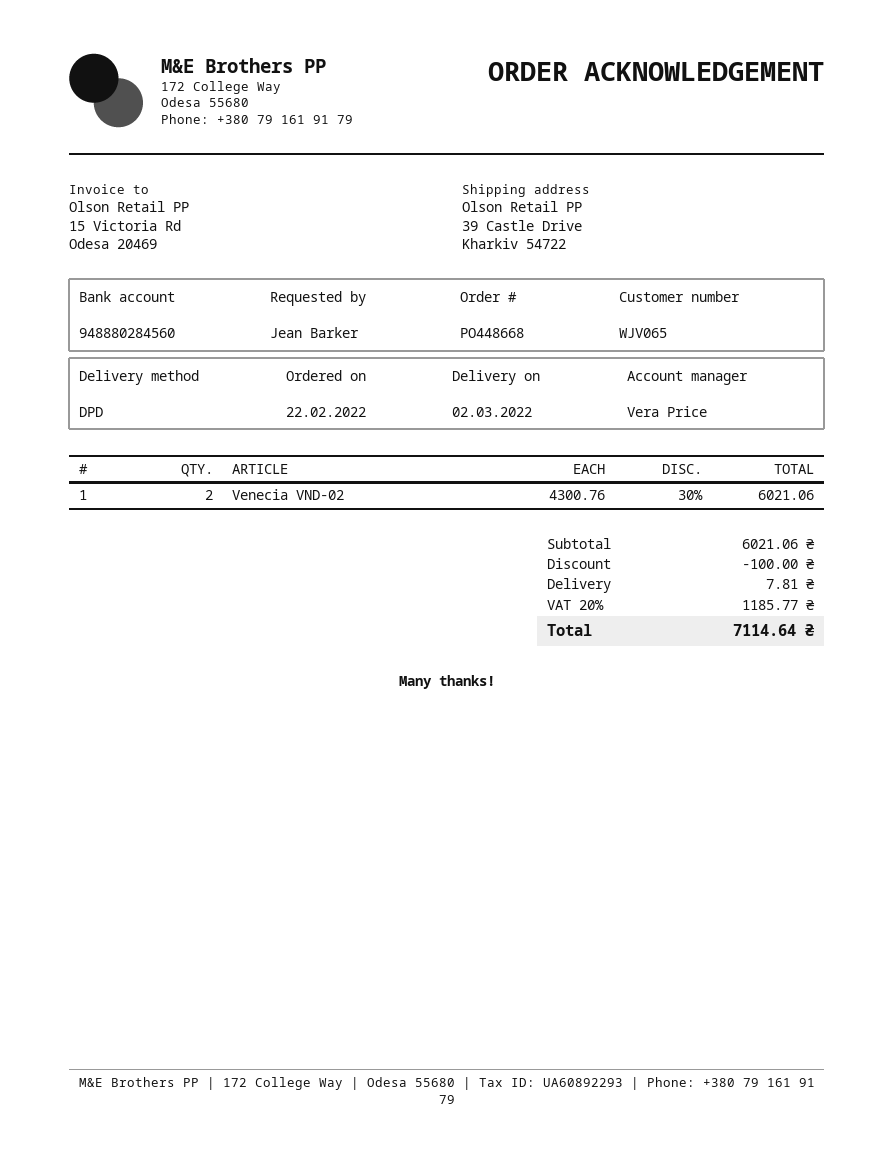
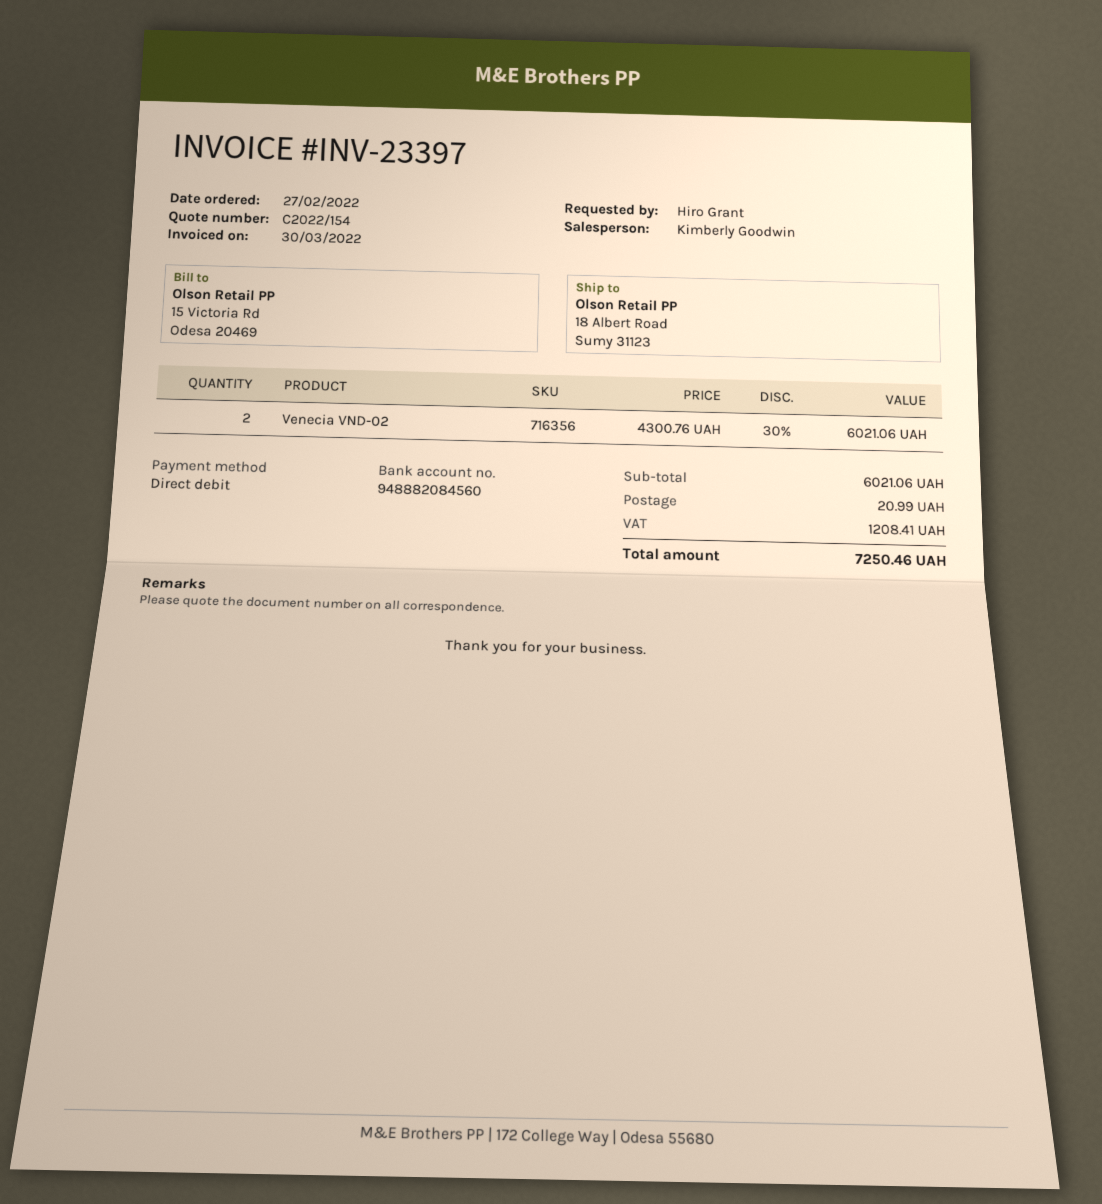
order date: 2022-02-22 -> 2022-02-27
ordered by: Jean Barker -> Hiro Grant
sales rep: Vera Price -> Kimberly Goodwin
bank account: 948880284560 -> 948882084560
ship to: 39 Castle Drive, Kharkiv 54722 -> 18 Albert Road, Sumy 31123
discount: 100.00 -> none
shipping: 7.81 -> 20.99
tax: 1185.77 -> 1208.41
total: 7114.64 -> 7250.46

